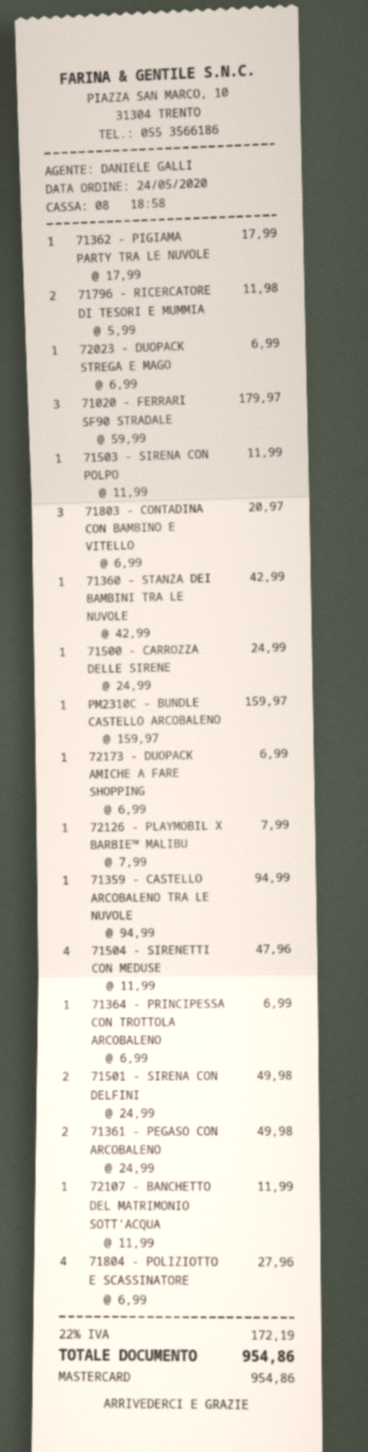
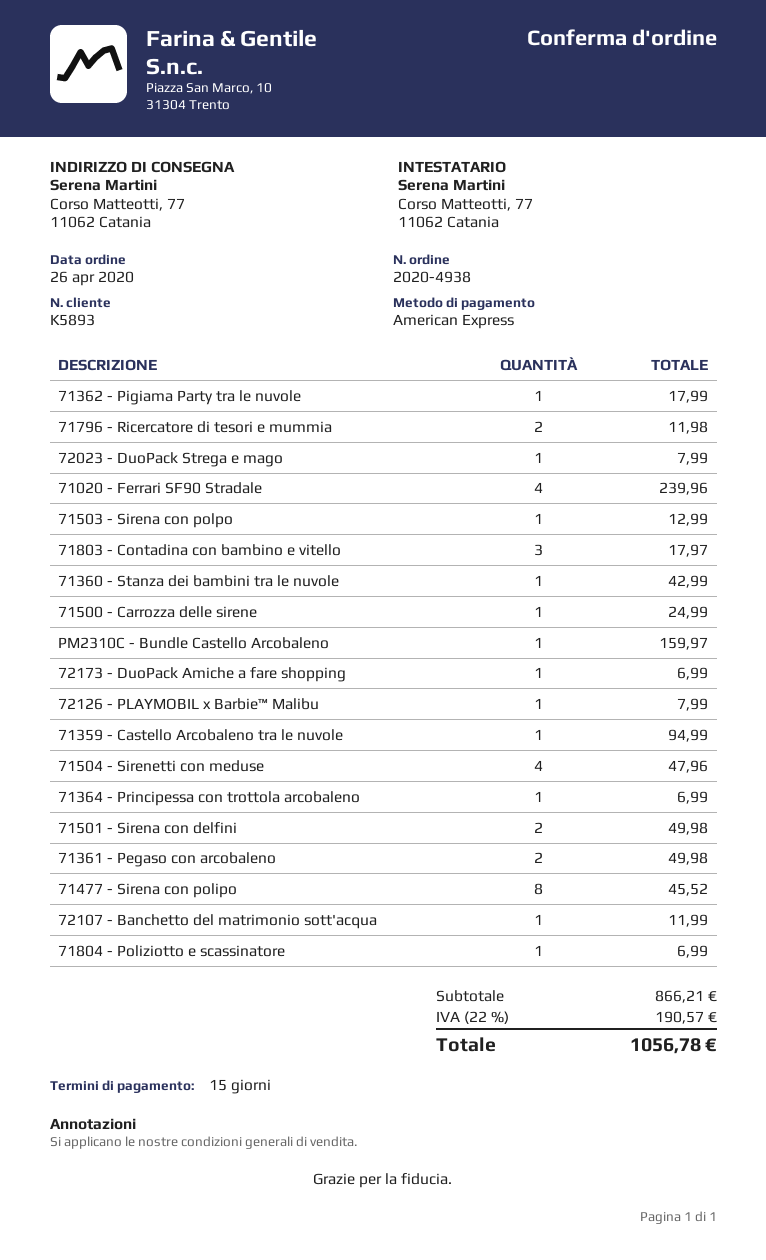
order date: 2020-05-24 -> 2020-04-26
payment method: Mastercard -> American Express
72023 - DUOPACK STREGA E MAGO: 1 for 6.99 -> 1 for 7.99
71020 - FERRARI SF90 STRADALE: 3 for 179.97 -> 4 for 239.96
71503 - SIRENA CON POLPO: 1 for 11.99 -> 1 for 12.99
71803 - CONTADINA CON BAMBINO E VITELLO: 3 for 20.97 -> 3 for 17.97
71804 - POLIZIOTTO E SCASSINATORE: 4 for 27.96 -> 1 for 6.99
71477 - Sirena con polipo: none -> 8 for 45.52
tax: 22% = 172.19 -> 22% = 190.57
total: 954.86 -> 1056.78

